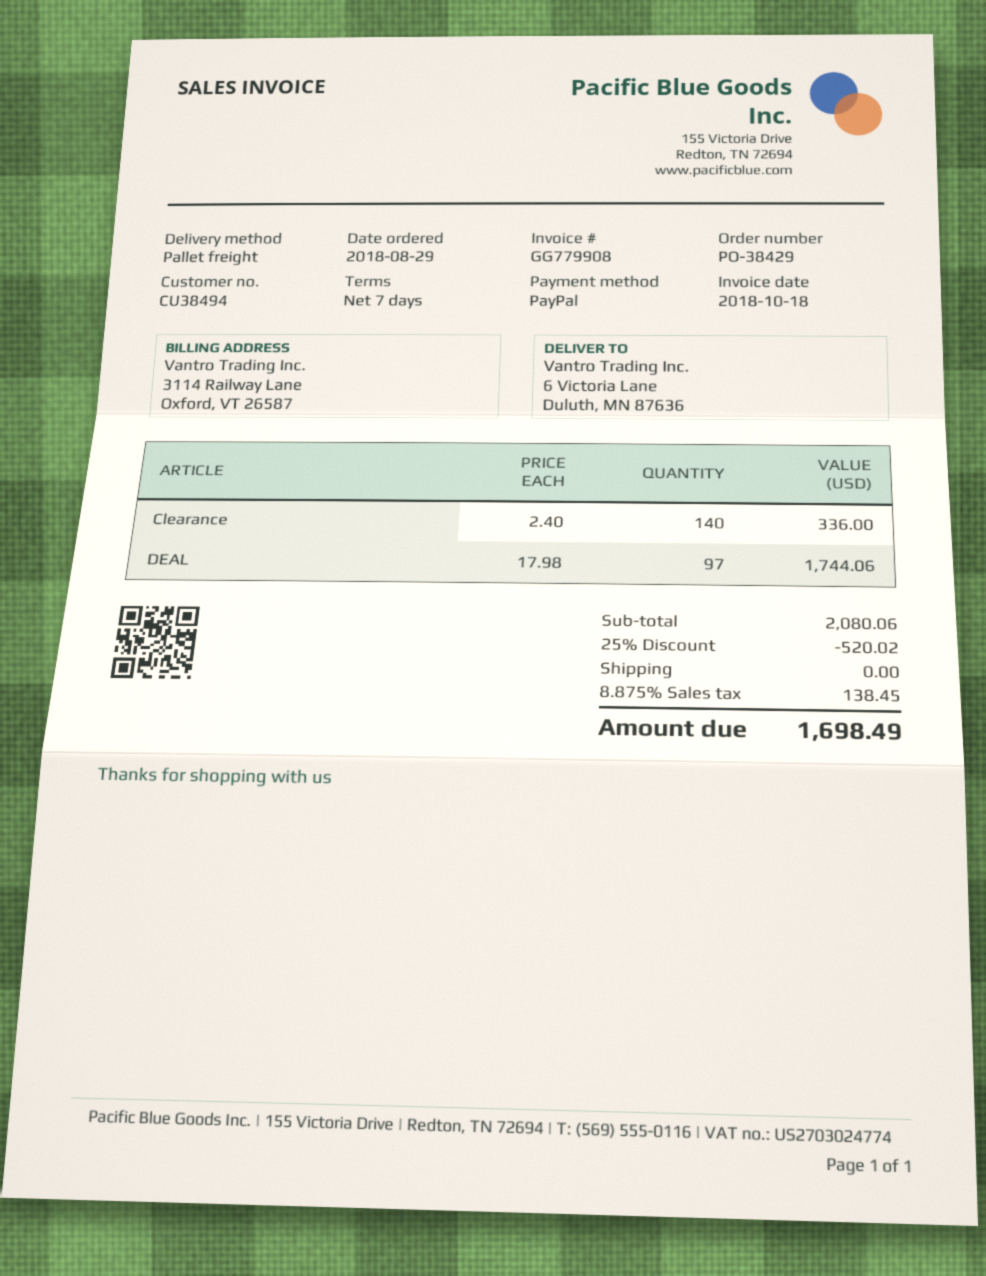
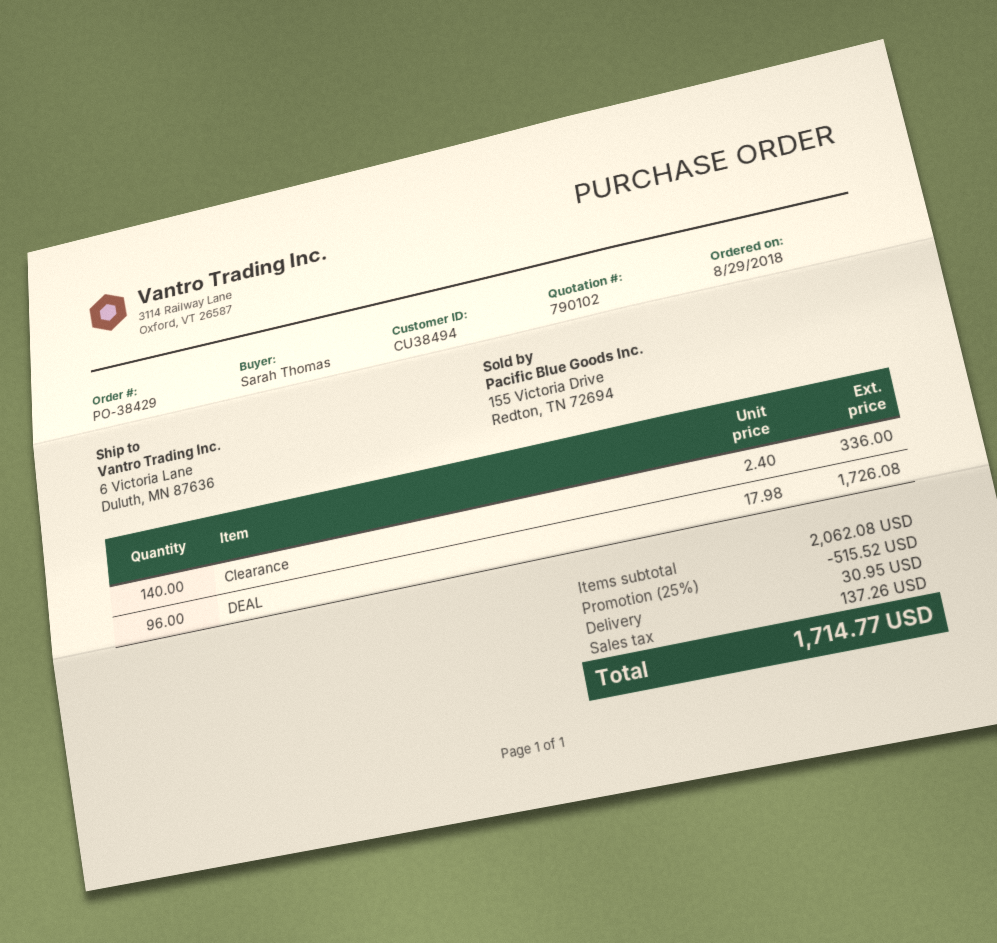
DEAL: 97 x 17.98 = 1744.06 -> 96 x 17.98 = 1726.08
subtotal: 2080.06 -> 2062.08
discount: 25% = 520.02 -> 25% = 515.52
shipping: 0.00 -> 30.95
tax: 138.45 -> 137.26
total: 1698.49 -> 1714.77

